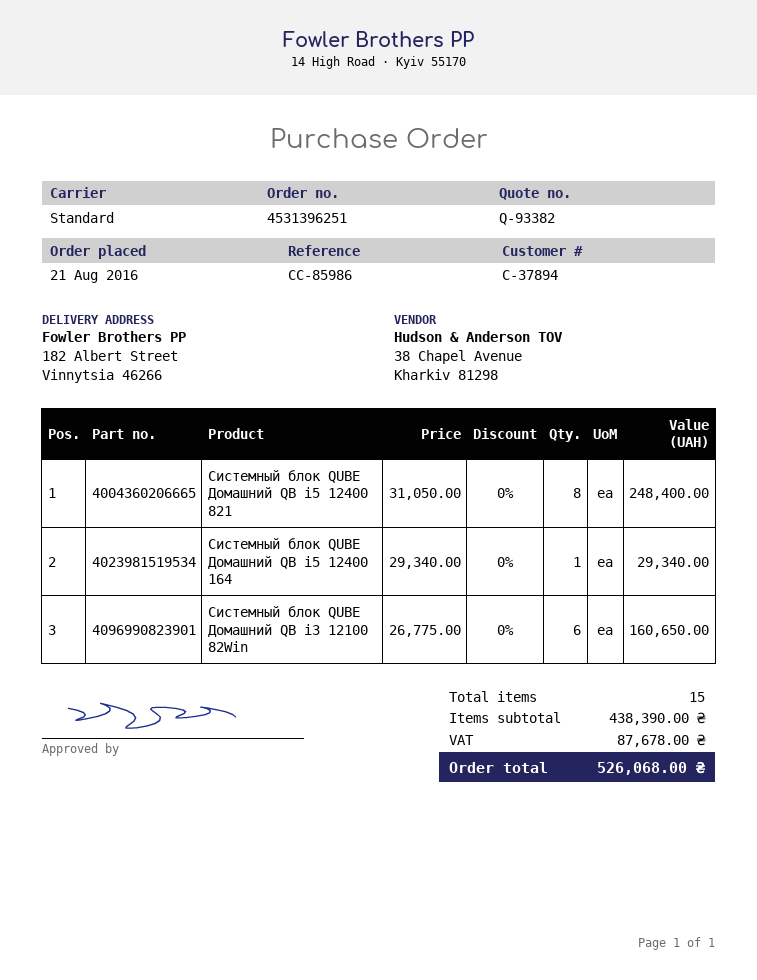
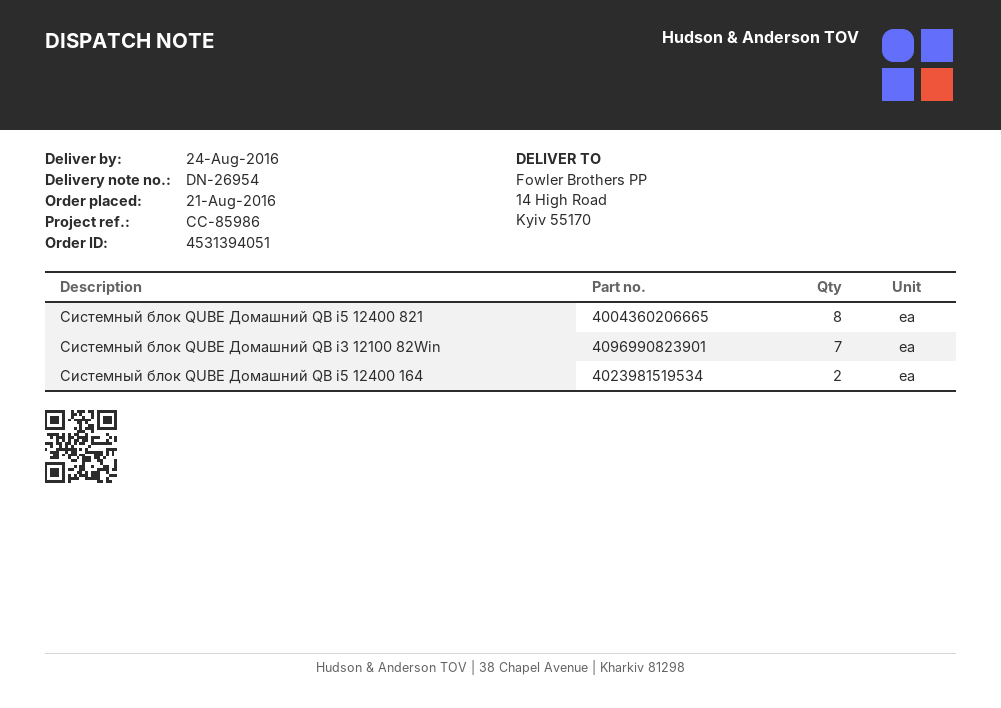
order number: 4531396251 -> 4531394051
ship to: 182 Albert Street, Vinnytsia 46266 -> 14 High Road, Kyiv 55170
Системный блок QUBE Домашний QB i5 12400 164: 1 -> 2
Системный блок QUBE Домашний QB i3 12100 82Win: 6 -> 7

